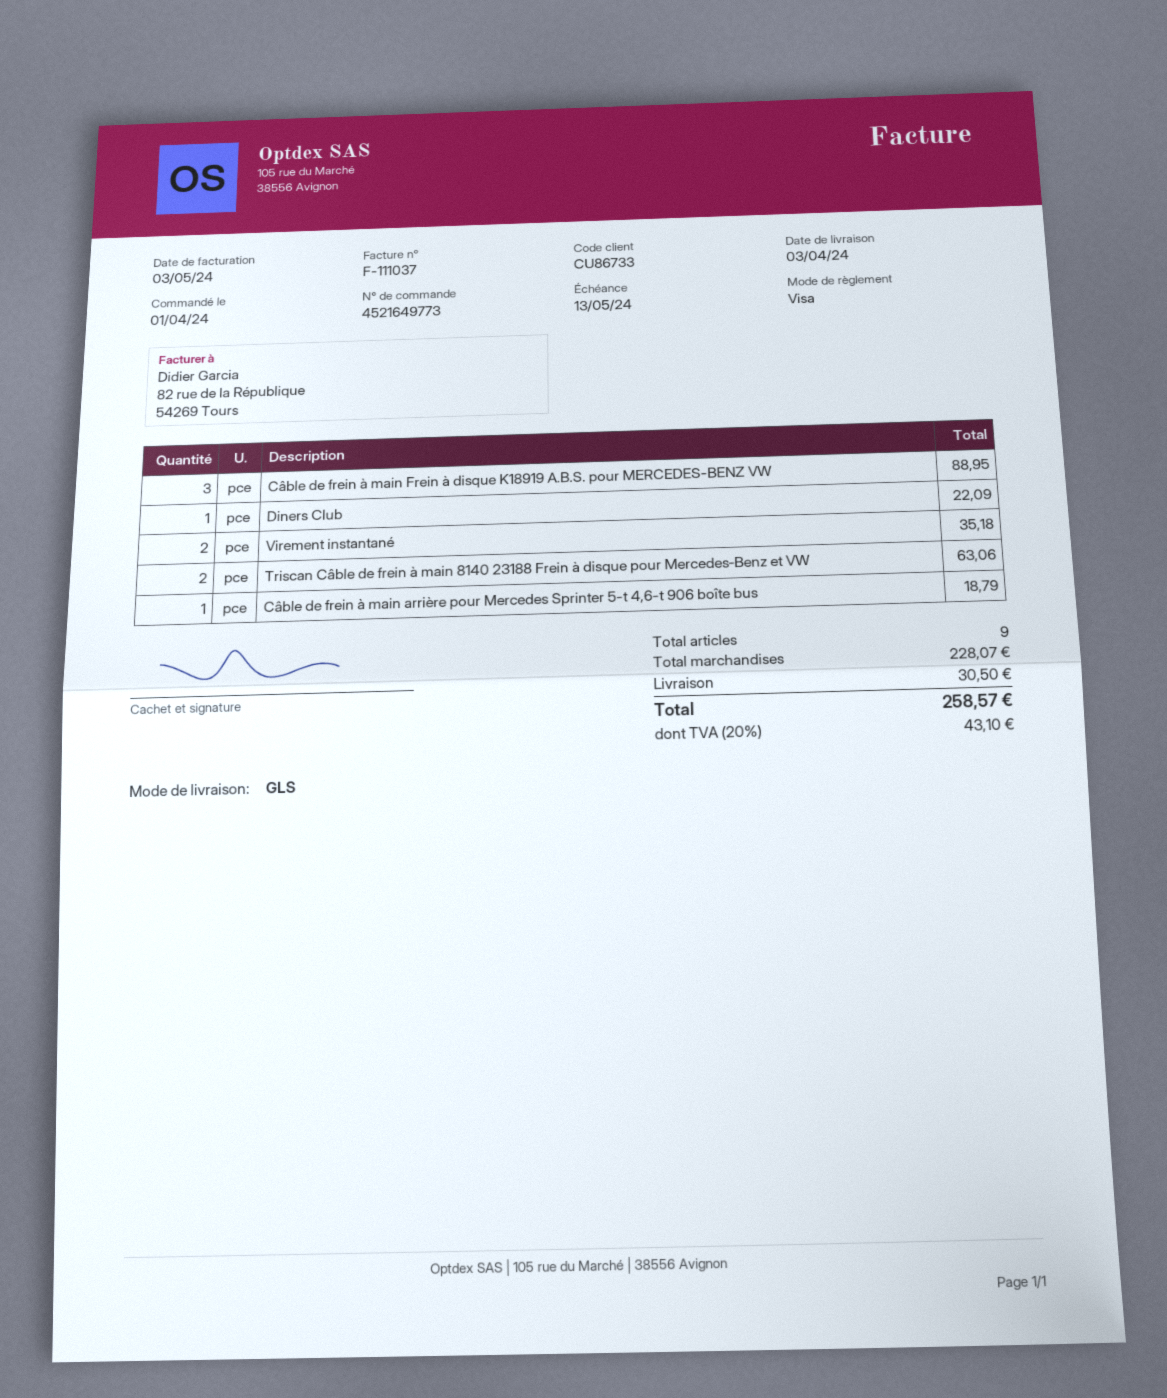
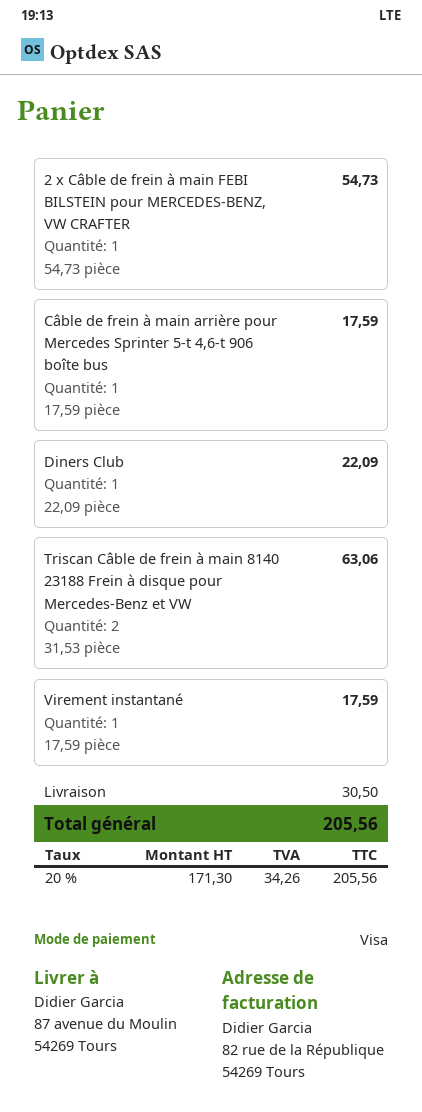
Câble de frein à main Frein à disque K18919 A.B.S. pour MERCEDES-BENZ VW: 3 for 88.95 -> none
Virement instantané: 2 for 35.18 -> 1 for 17.59
Câble de frein à main arrière pour Mercedes Sprinter 5-t 4,6-t 906 boîte bus: 1 for 18.79 -> 1 for 17.59
2 x Câble de frein à main FEBI BILSTEIN pour MERCEDES-BENZ, VW CRAFTER: none -> 1 for 54.73
tax: 20% = 43.10 -> 20% = 34.26
total: 258.57 -> 205.56

